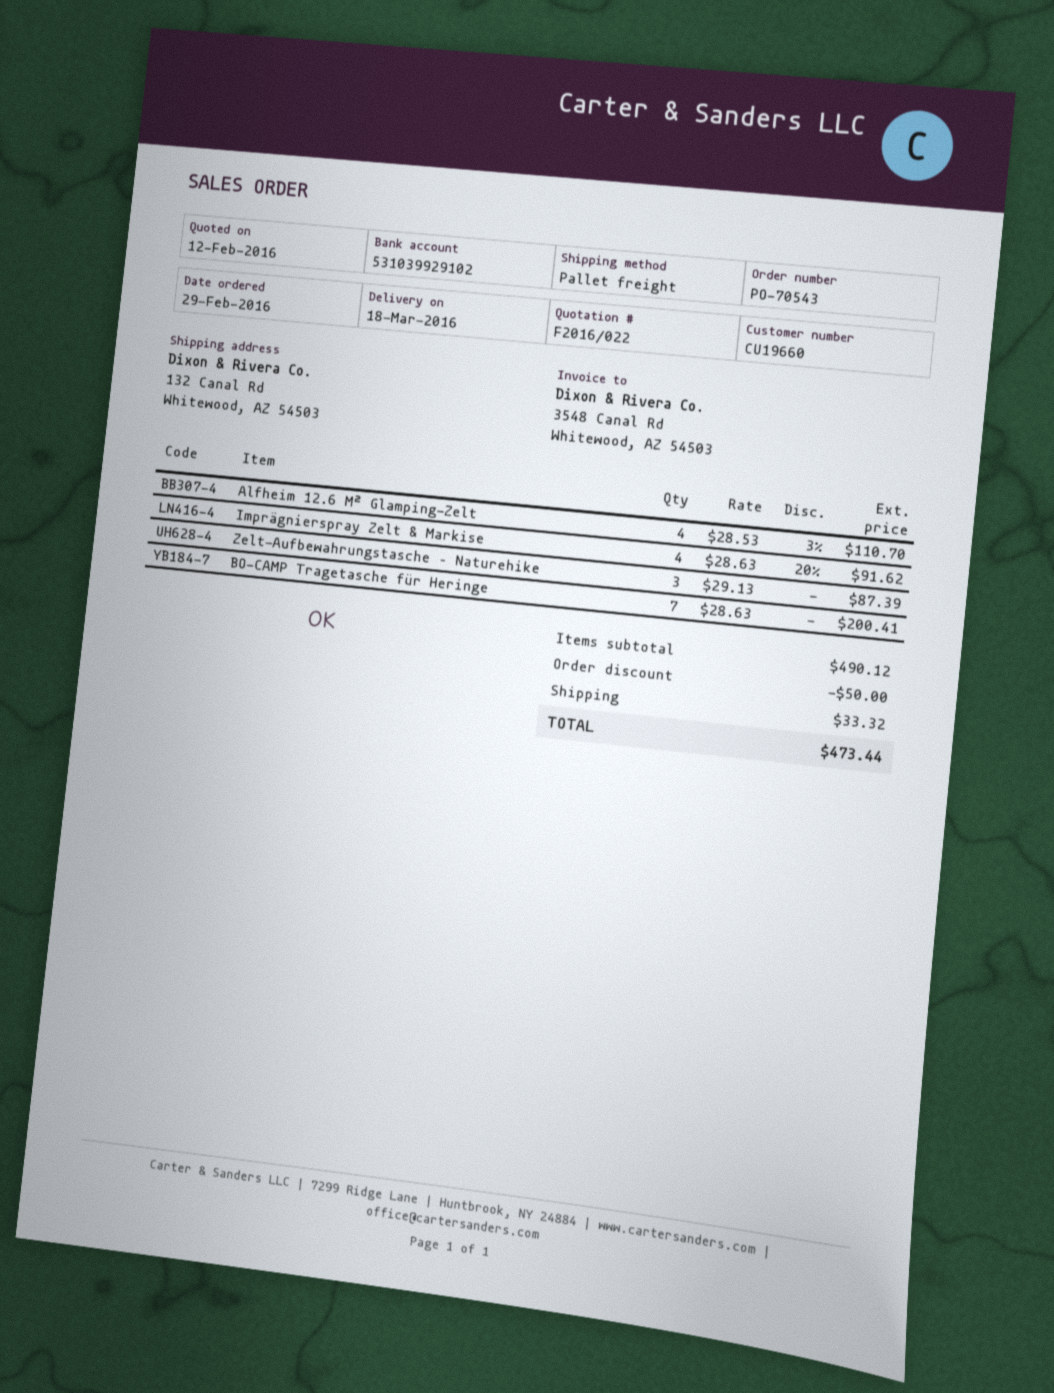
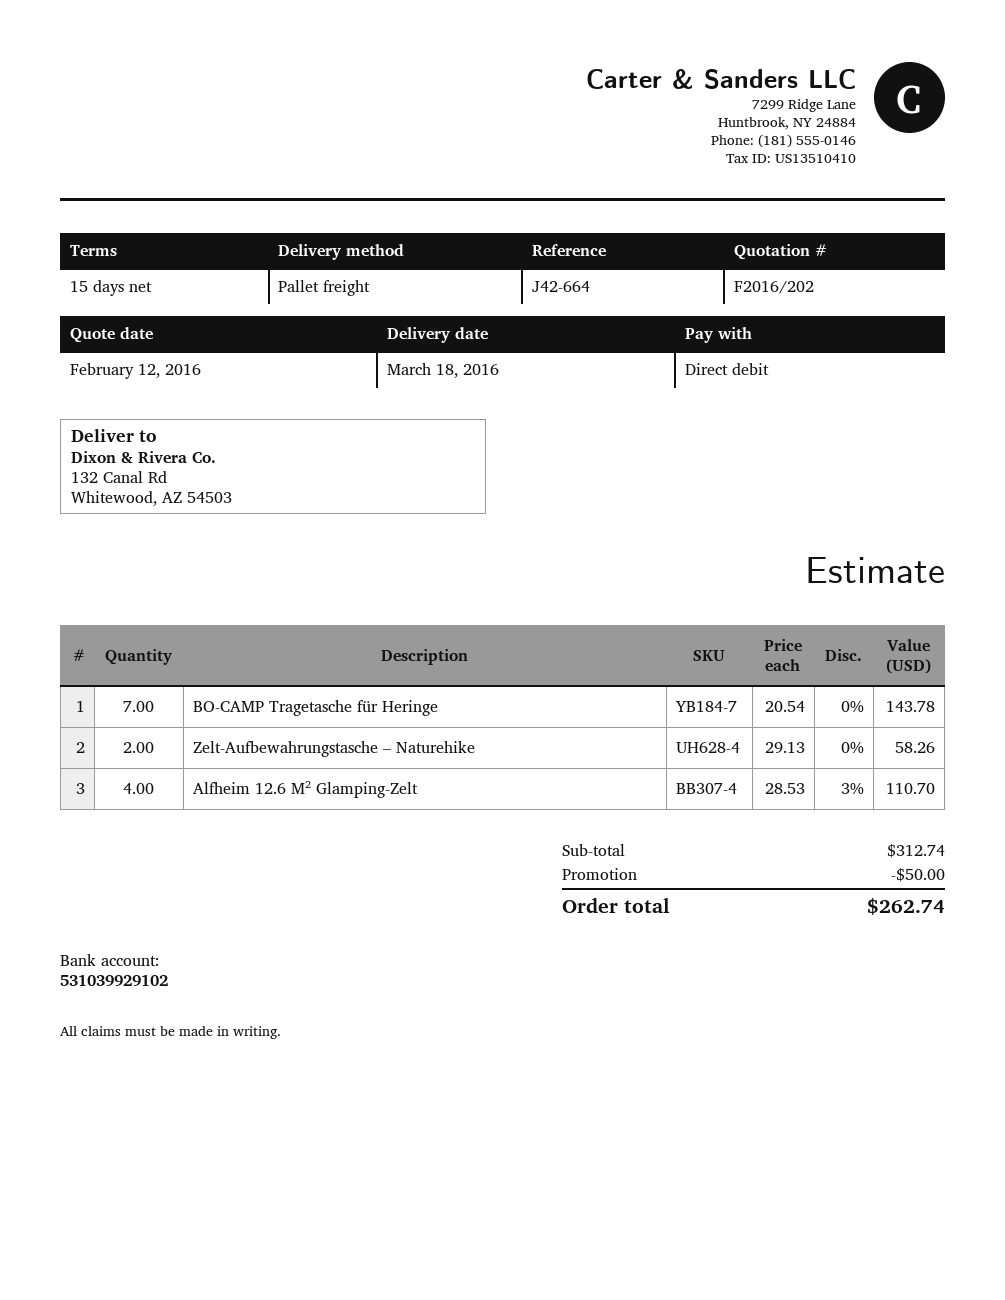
quote number: F2016/022 -> F2016/202
Imprägnierspray Zelt & Markise: 4 x 28.63 - 20% = 91.62 -> none
Zelt-Aufbewahrungstasche – Naturehike: 3 x 29.13 = 87.39 -> 2 x 29.13 = 58.26
BO-CAMP Tragetasche für Heringe: 7 x 28.63 = 200.41 -> 7 x 20.54 = 143.78
subtotal: 490.12 -> 312.74
shipping: 33.32 -> none
total: 473.44 -> 262.74

